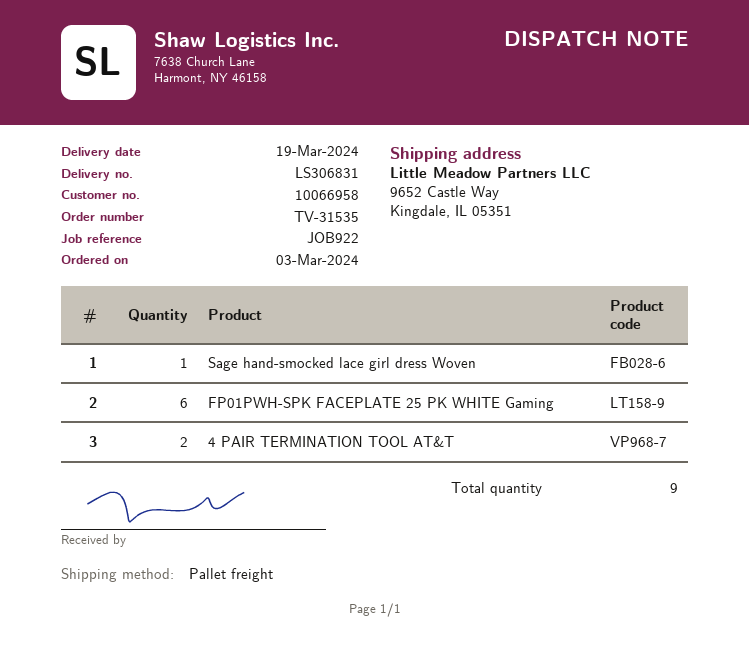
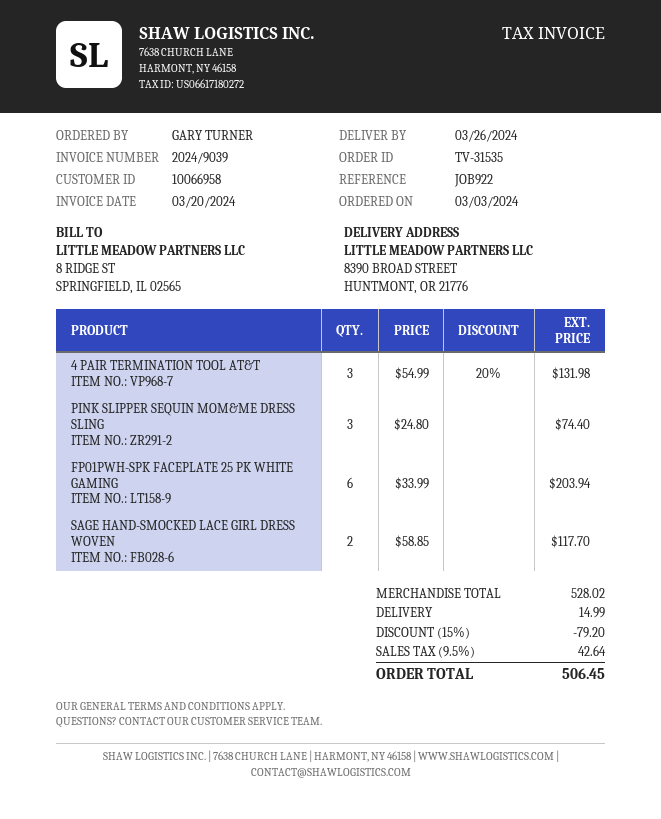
delivery date: 2024-03-19 -> 2024-03-26
ship to: 9652 Castle Way, Kingdale, IL 05351 -> 8390 BROAD STREET, HUNTMONT, OR 21776
Sage hand-smocked lace girl dress Woven: 1 -> 2
4 PAIR TERMINATION TOOL AT&T: 2 -> 3
PINK SLIPPER SEQUIN MOM&ME DRESS SLING: none -> 3

